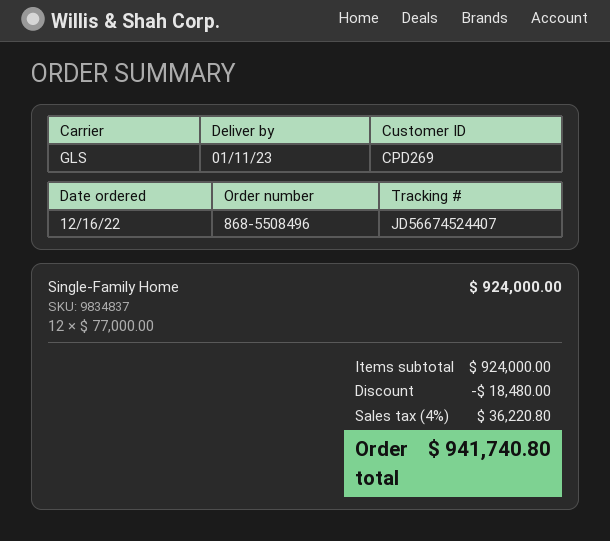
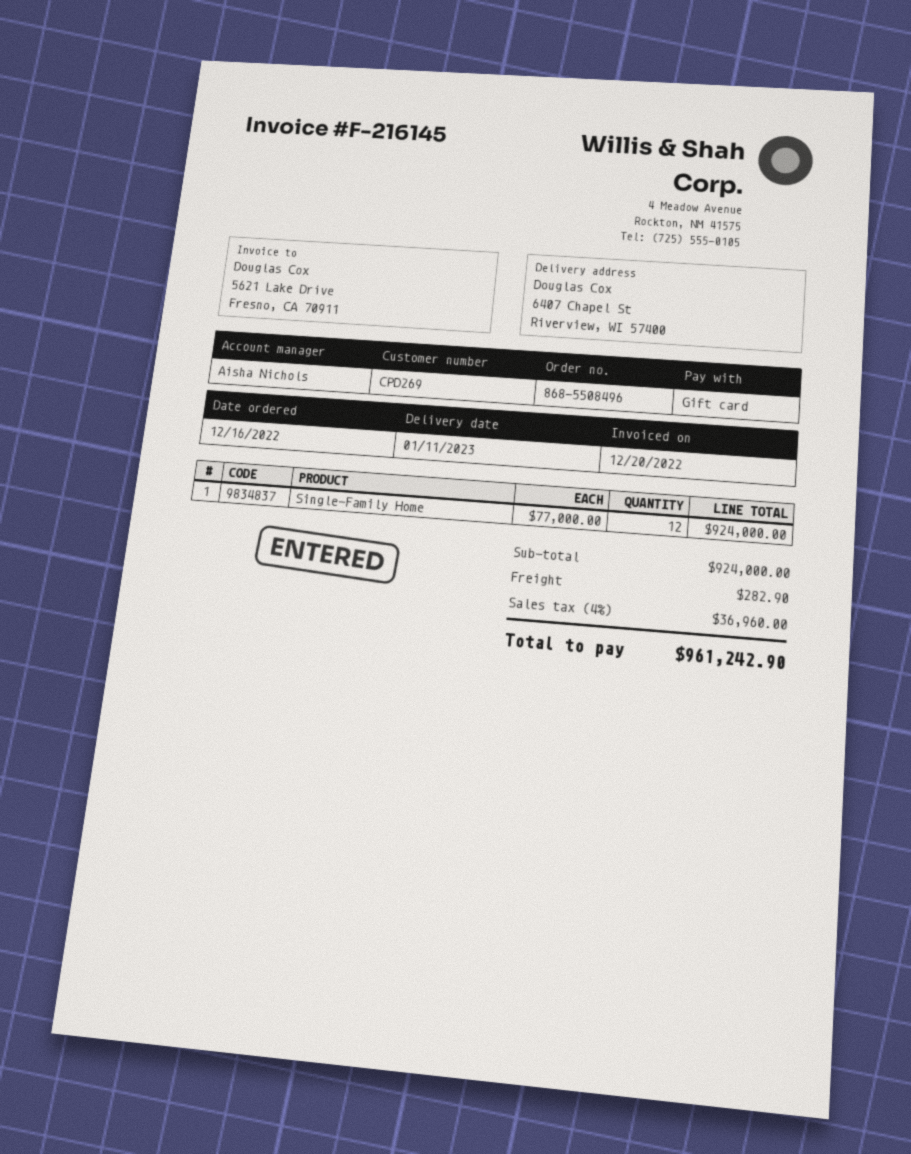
discount: 18480.00 -> none
shipping: none -> 282.90
tax: 4% = 36220.80 -> 4% = 36960.00
total: 941740.80 -> 961242.90

